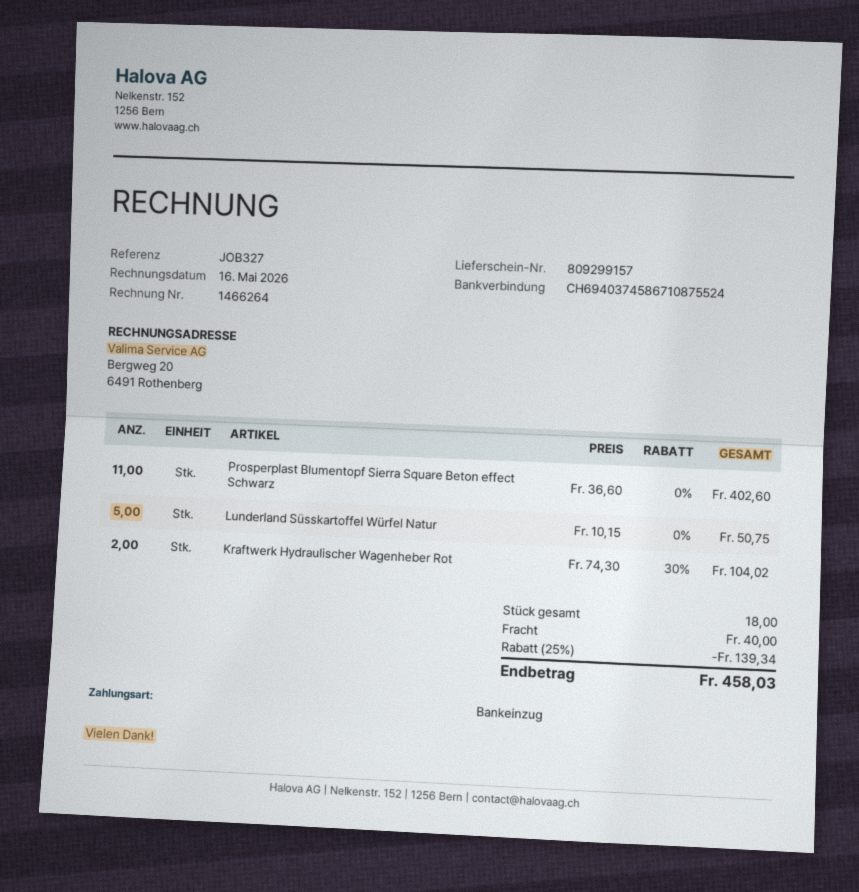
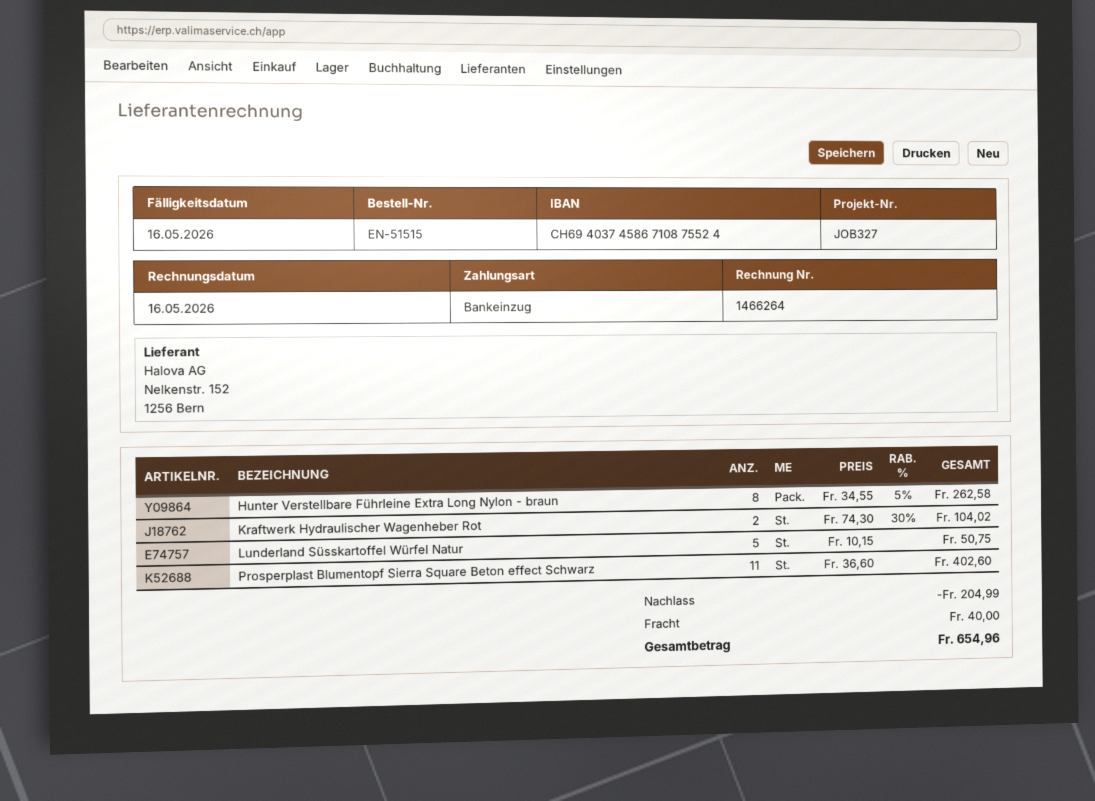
Hunter Verstellbare Führleine Extra Long Nylon - braun: none -> 8 x 34.55 - 5% = 262.58
discount: 139.34 -> 204.99
total: 458.03 -> 654.96

